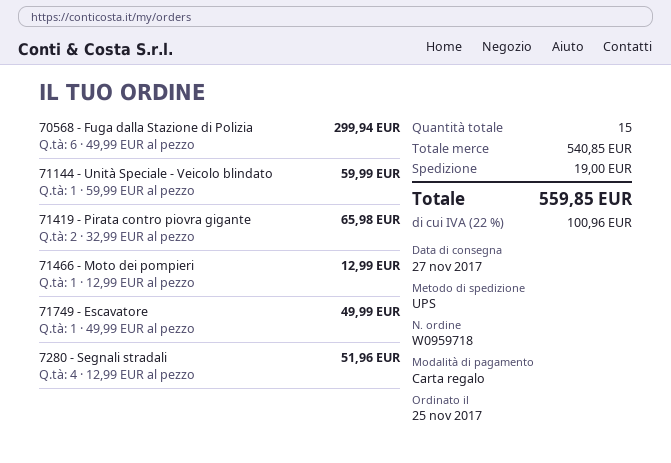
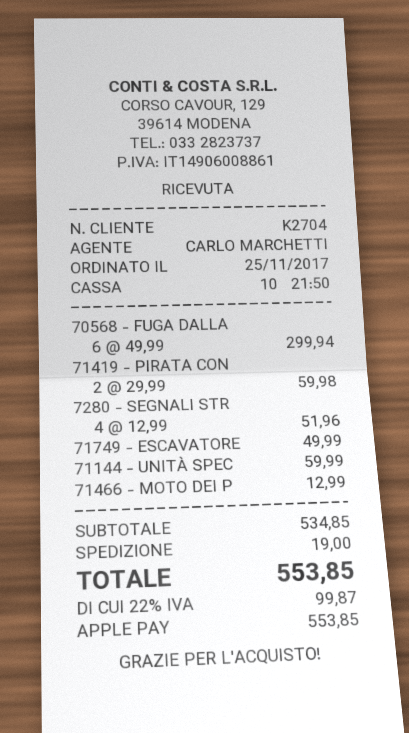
payment method: gift card -> Apple Pay
71419 - Pirata contro piovra gigante: 2 x 32.99 = 65.98 -> 2 x 29.99 = 59.98
subtotal: 540.85 -> 534.85
tax: 22% = 100.96 -> 22% = 99.87
total: 559.85 -> 553.85

